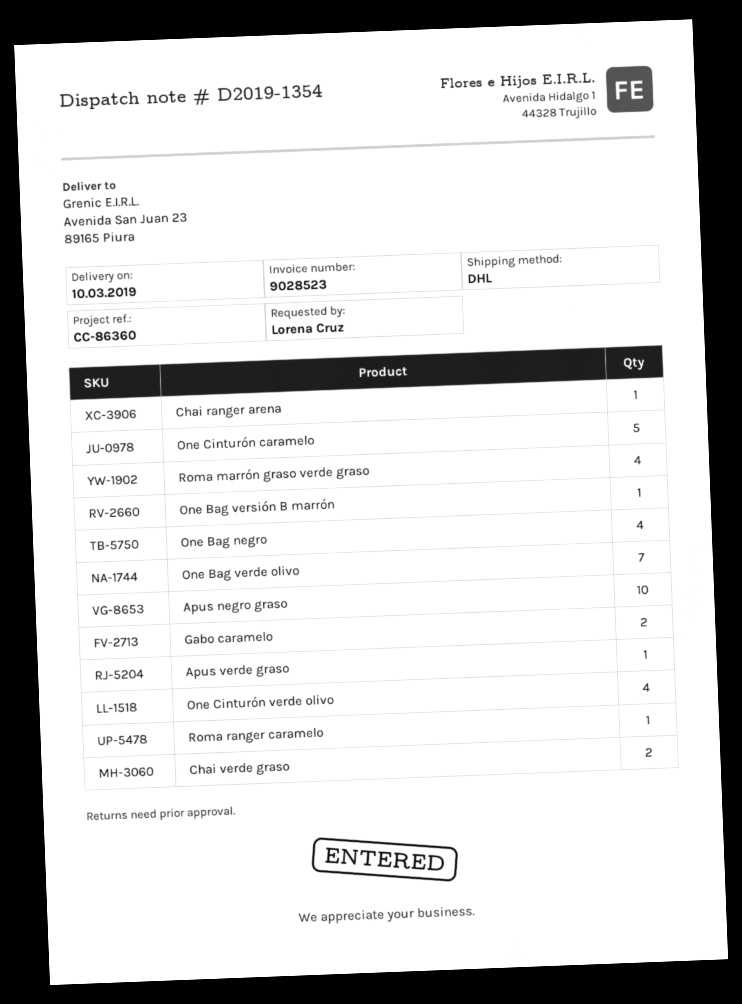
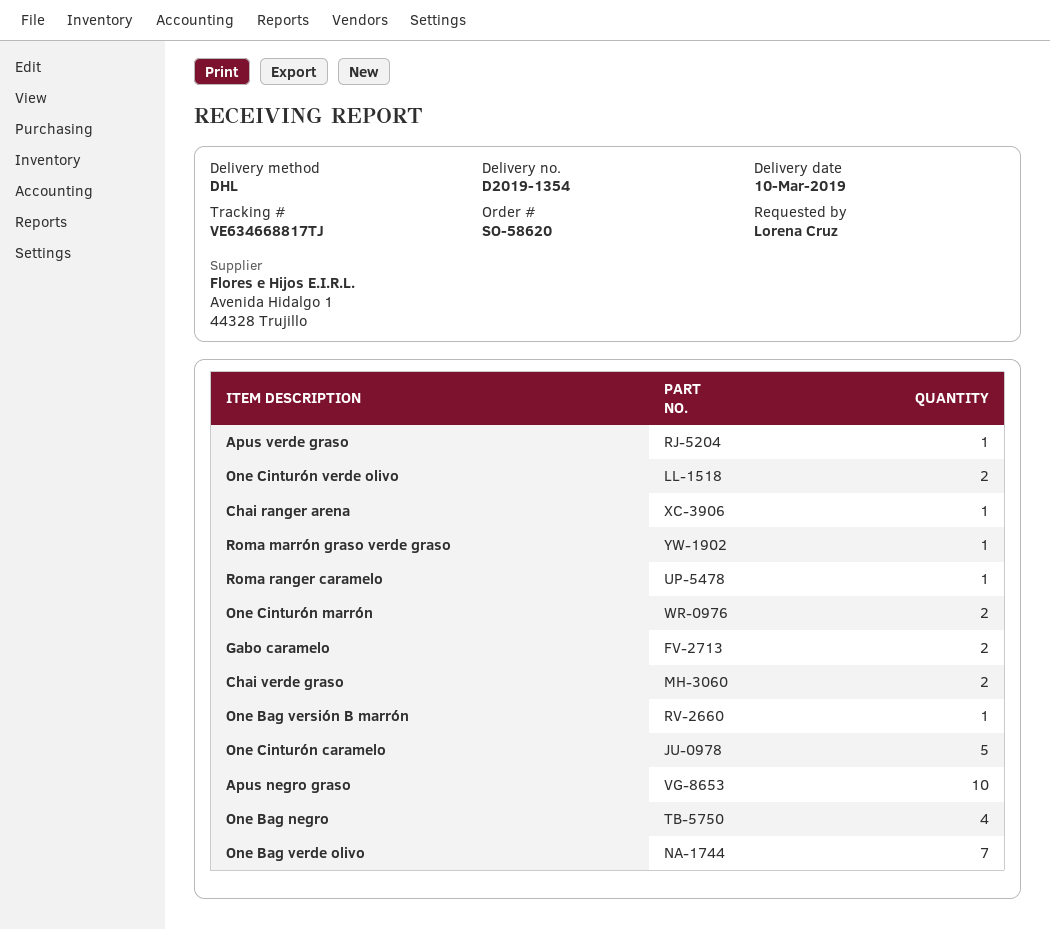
Roma marrón graso verde graso: 4 -> 1
One Cinturón verde olivo: 4 -> 2
One Cinturón marrón: none -> 2

